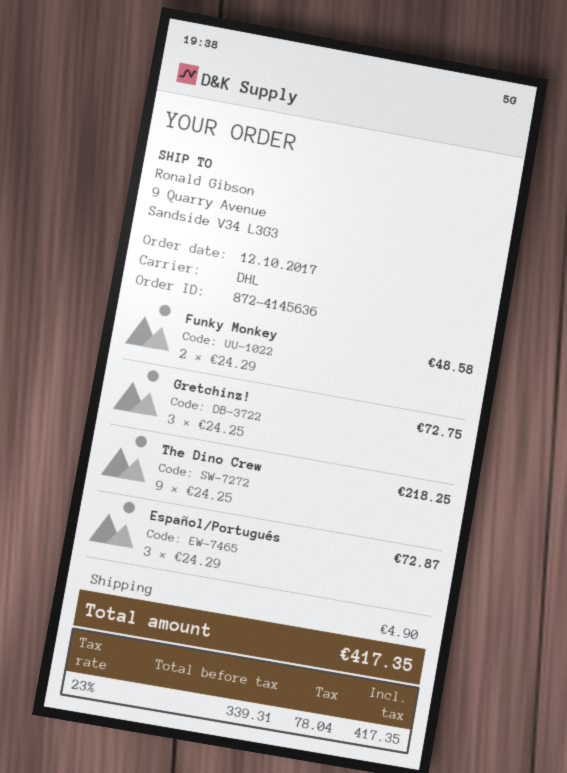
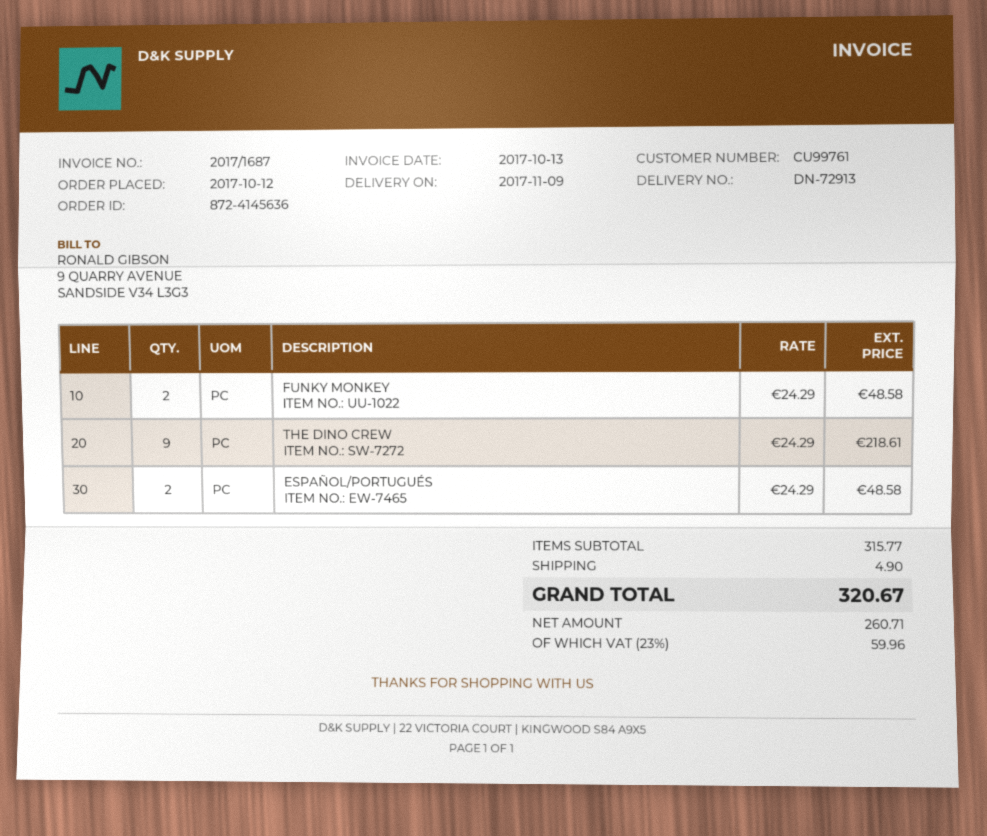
Gretchinz!: 3 x 24.25 = 72.75 -> none
The Dino Crew: 9 x 24.25 = 218.25 -> 9 x 24.29 = 218.61
Español/Portugués: 3 x 24.29 = 72.87 -> 2 x 24.29 = 48.58
net: 339.31 -> 260.71
tax: 23% = 78.04 -> 23% = 59.96
total: 417.35 -> 320.67

